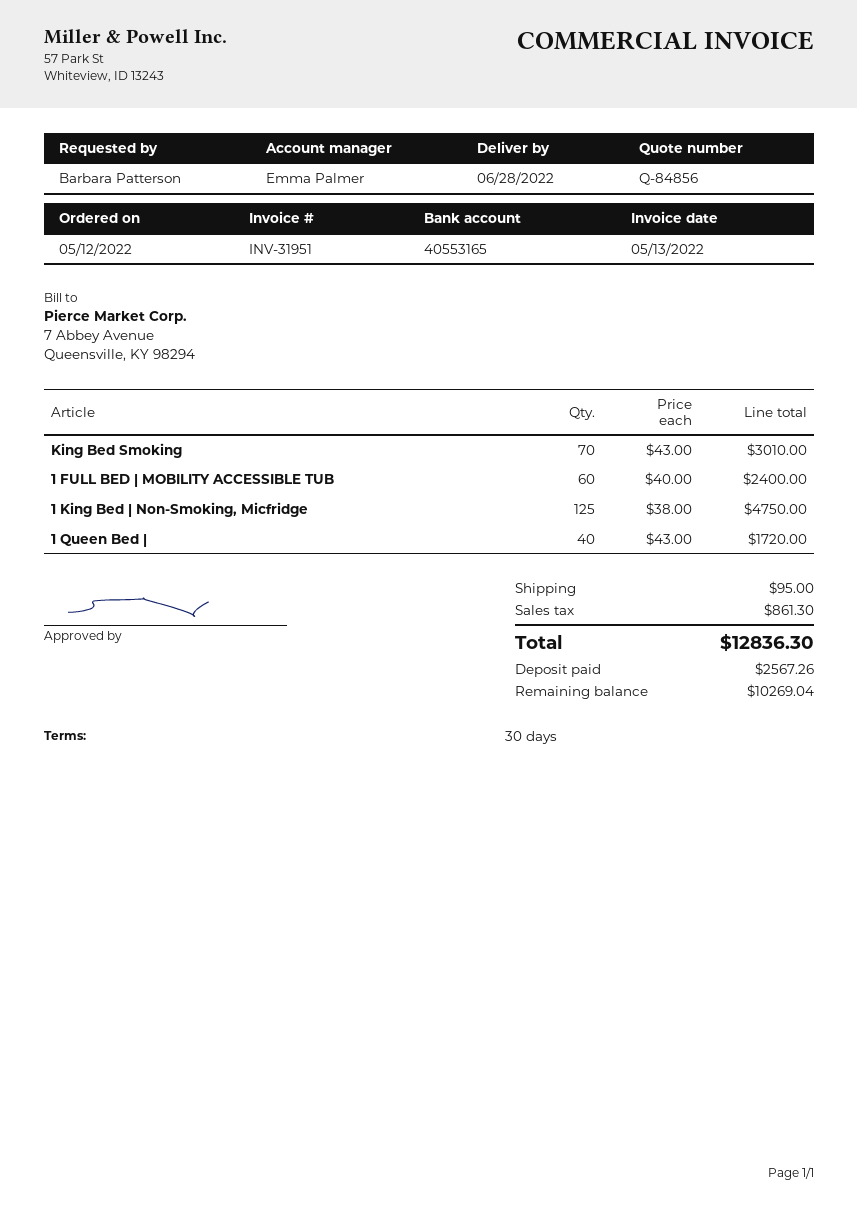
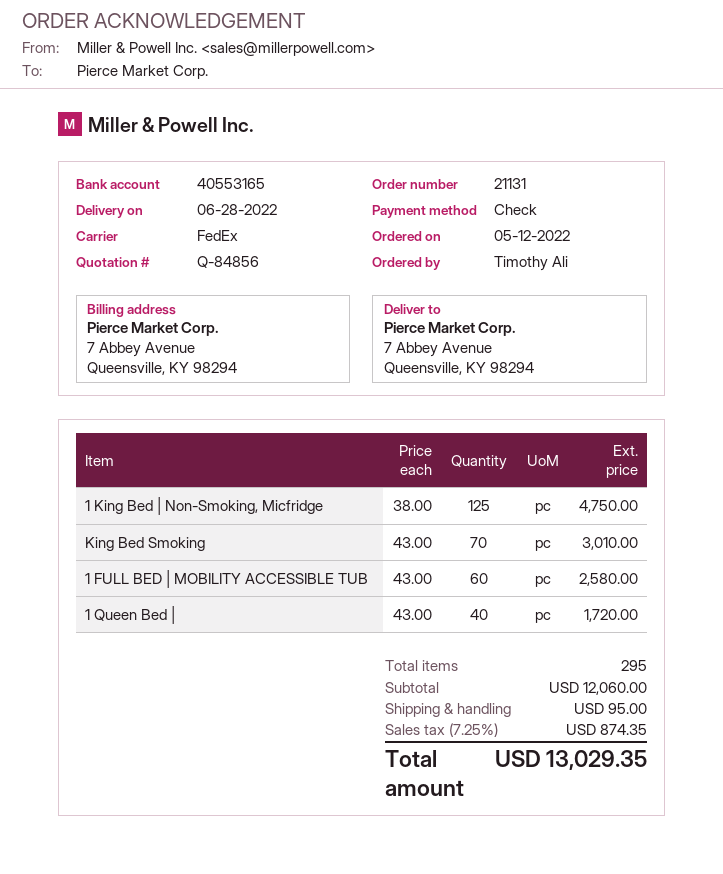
ordered by: Barbara Patterson -> Timothy Ali
1 FULL BED | MOBILITY ACCESSIBLE TUB: 60 x 40.00 = 2400.00 -> 60 x 43.00 = 2580.00
tax: 861.30 -> 874.35
total: 12836.30 -> 13029.35

